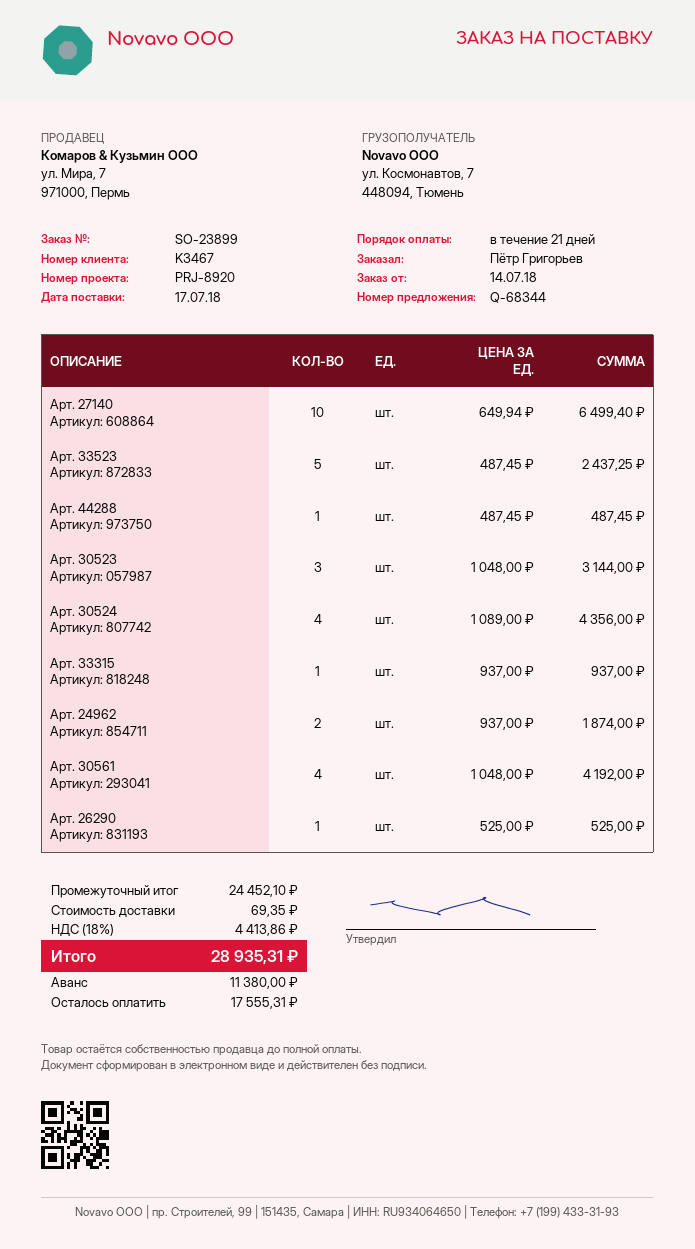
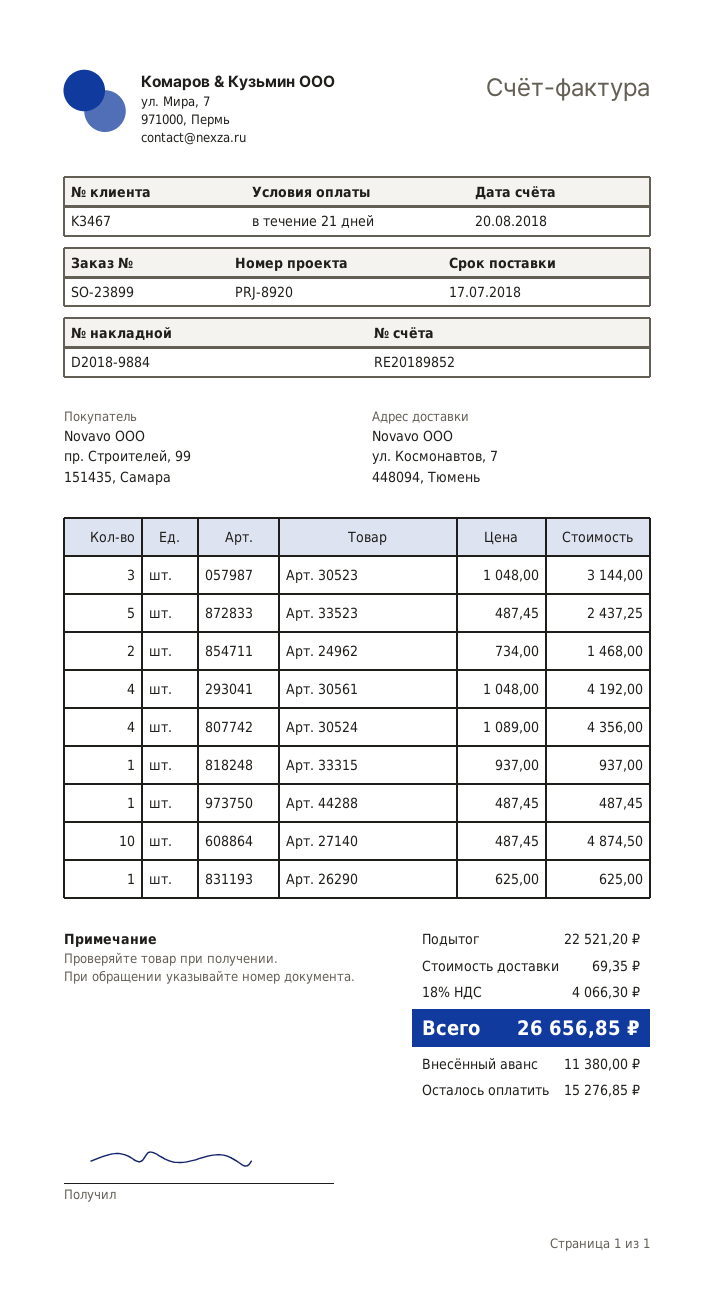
Арт. 27140: 10 x 649.94 = 6499.40 -> 10 x 487.45 = 4874.50
Арт. 24962: 2 x 937.00 = 1874.00 -> 2 x 734.00 = 1468.00
Арт. 26290: 1 x 525.00 = 525.00 -> 1 x 625.00 = 625.00
subtotal: 24452.10 -> 22521.20
tax: 18% = 4413.86 -> 18% = 4066.30
total: 28935.31 -> 26656.85
balance: 17555.31 -> 15276.85

